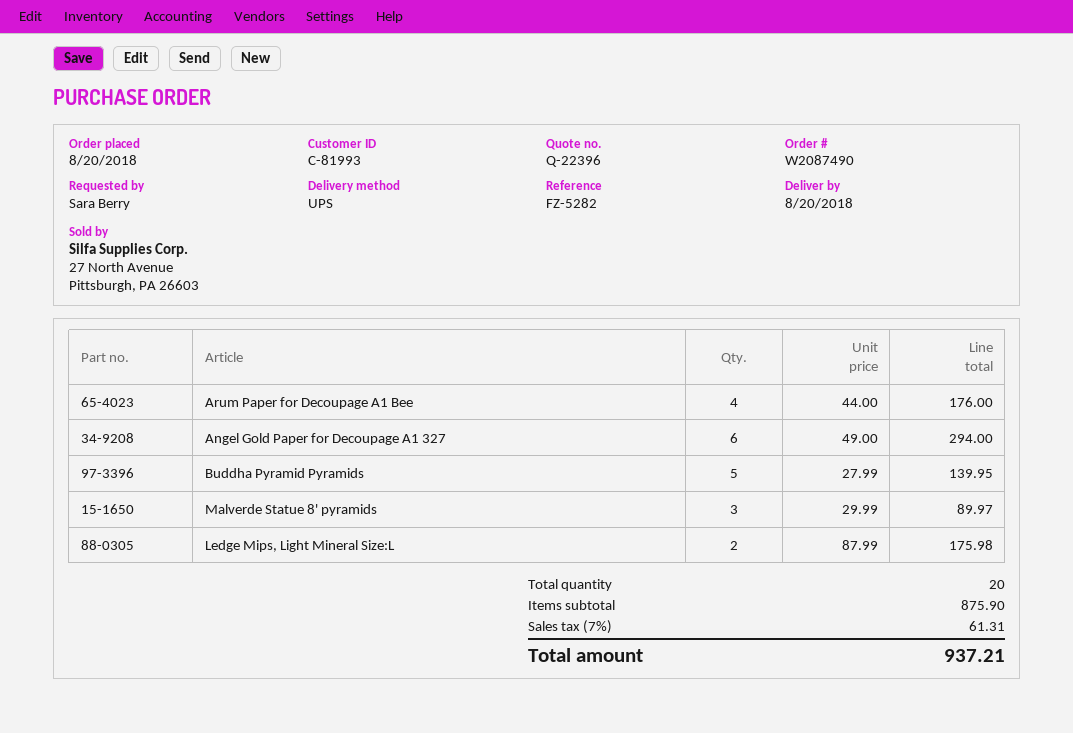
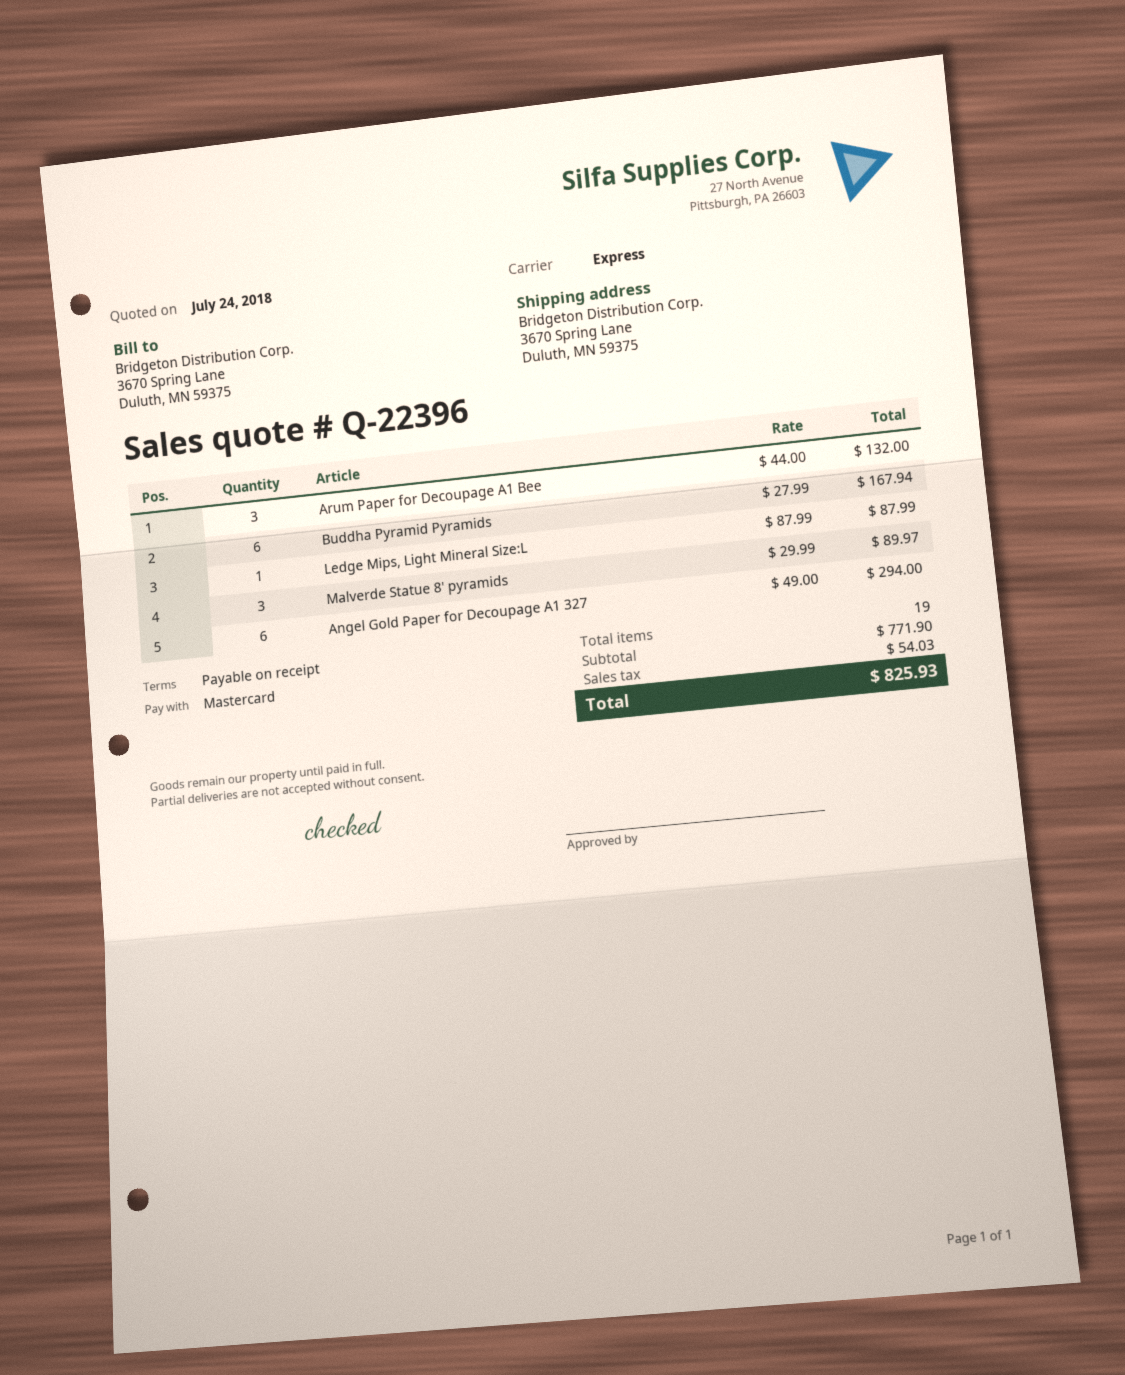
shipping method: UPS -> express
Arum Paper for Decoupage A1 Bee: 4 x 44.00 = 176.00 -> 3 x 44.00 = 132.00
Buddha Pyramid Pyramids: 5 x 27.99 = 139.95 -> 6 x 27.99 = 167.94
Ledge Mips, Light Mineral Size:L: 2 x 87.99 = 175.98 -> 1 x 87.99 = 87.99
total quantity: 20 -> 19
subtotal: 875.90 -> 771.90
tax: 61.31 -> 54.03
total: 937.21 -> 825.93

